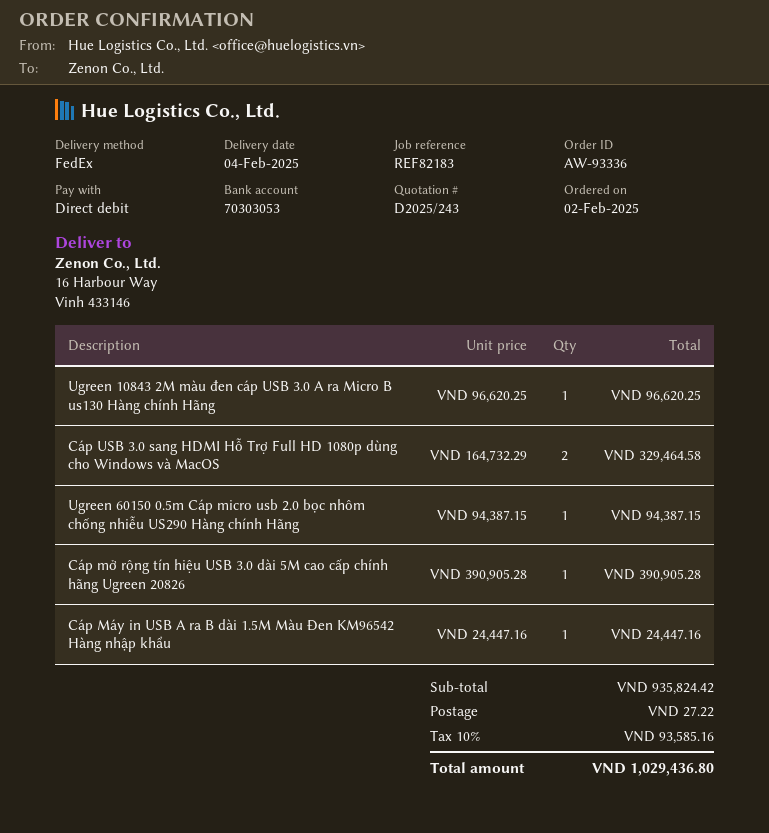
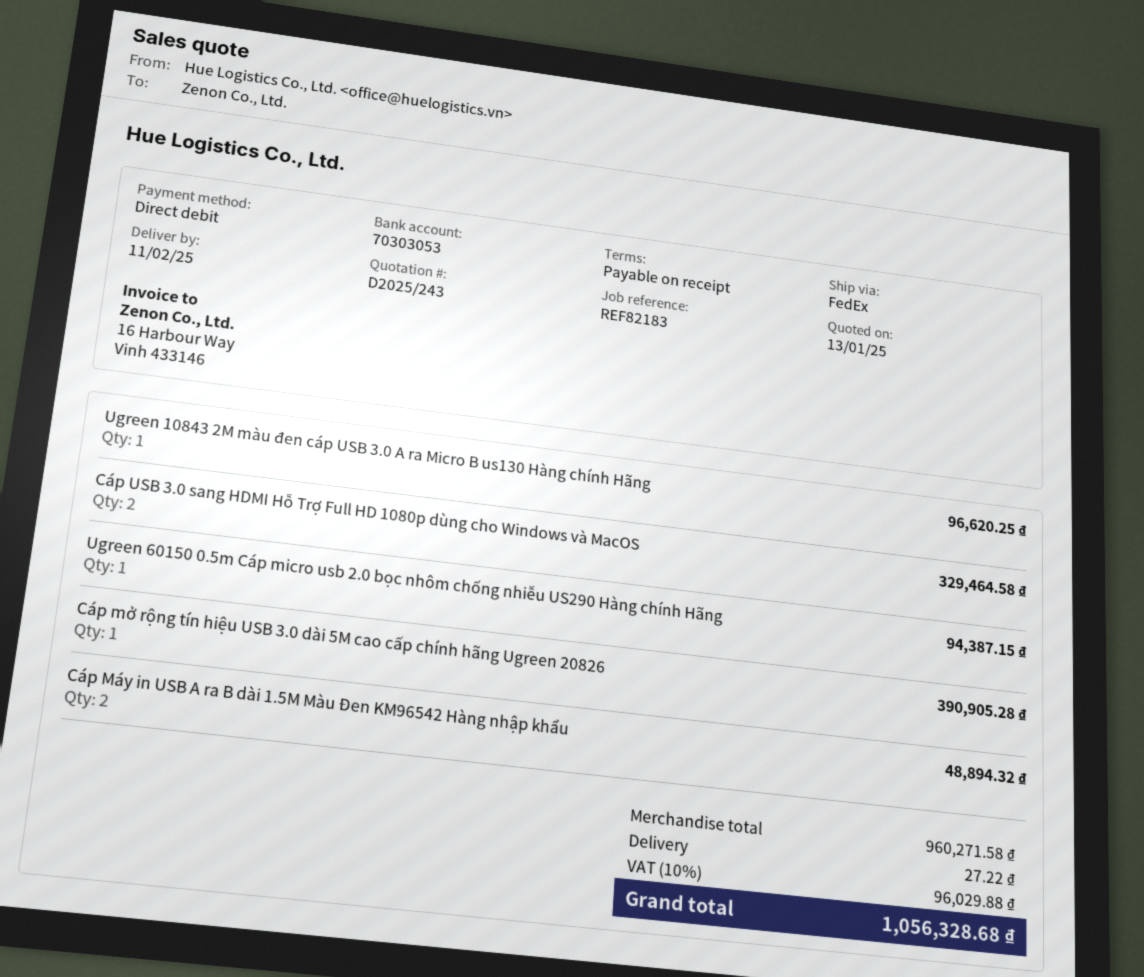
delivery date: 2025-02-04 -> 2025-02-11
Cáp Máy in USB A ra B dài 1.5M Màu Đen KM96542 Hàng nhập khẩu: 1 for 24447.16 -> 2 for 48894.32
subtotal: 935824.42 -> 960271.58
tax: 10% = 93585.16 -> 10% = 96029.88
total: 1029436.80 -> 1056328.68

